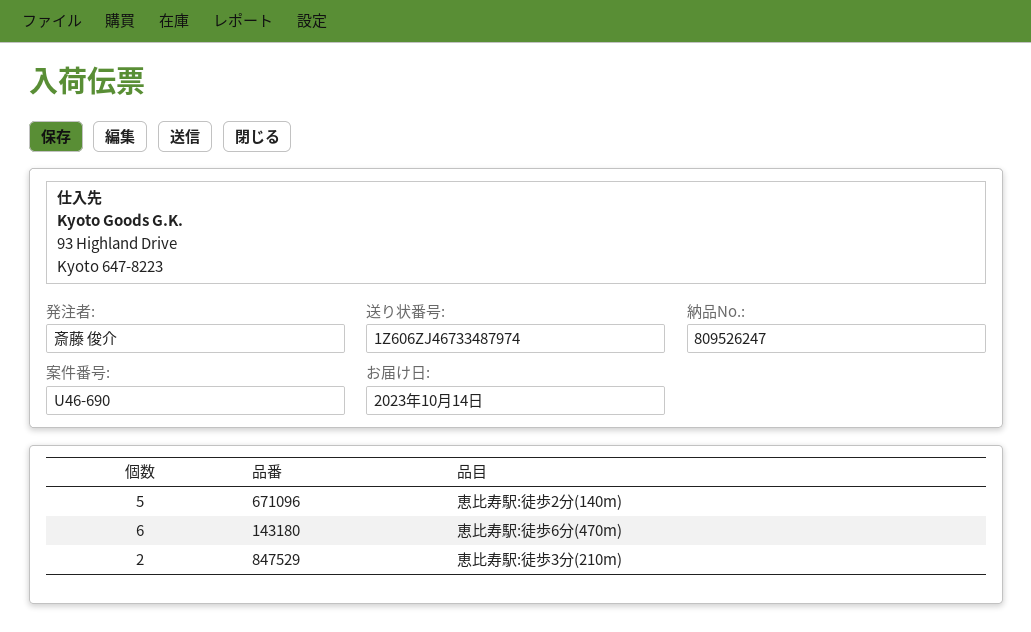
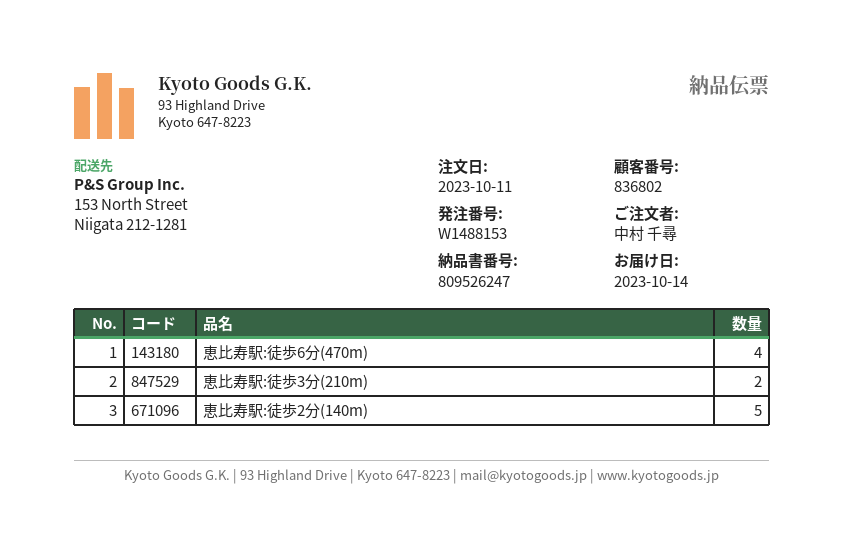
ordered by: 斎藤 俊介 -> 中村 千尋
恵比寿駅:徒歩6分(470m): 6 -> 4

